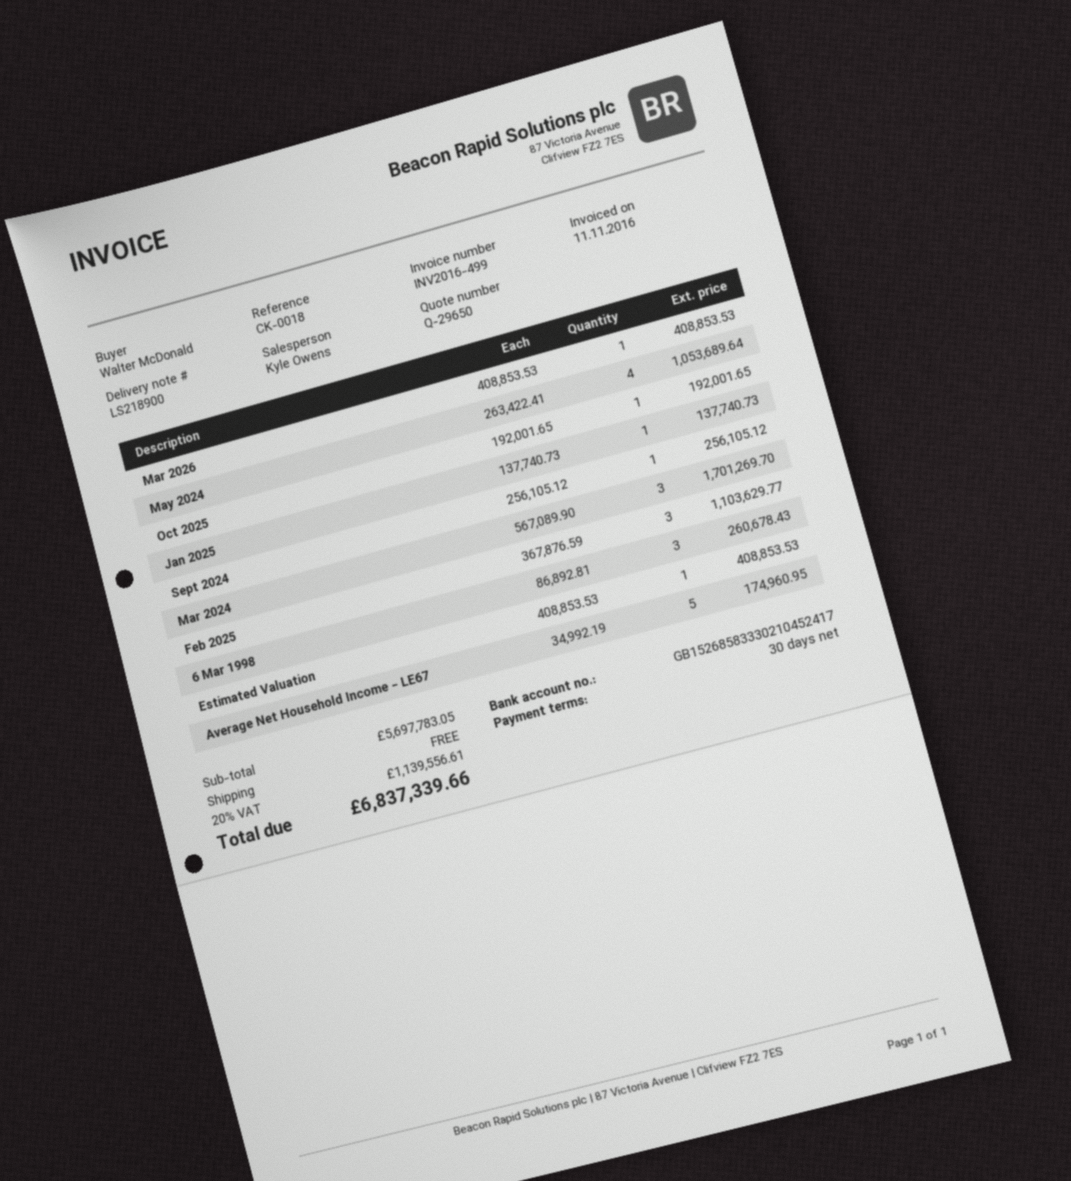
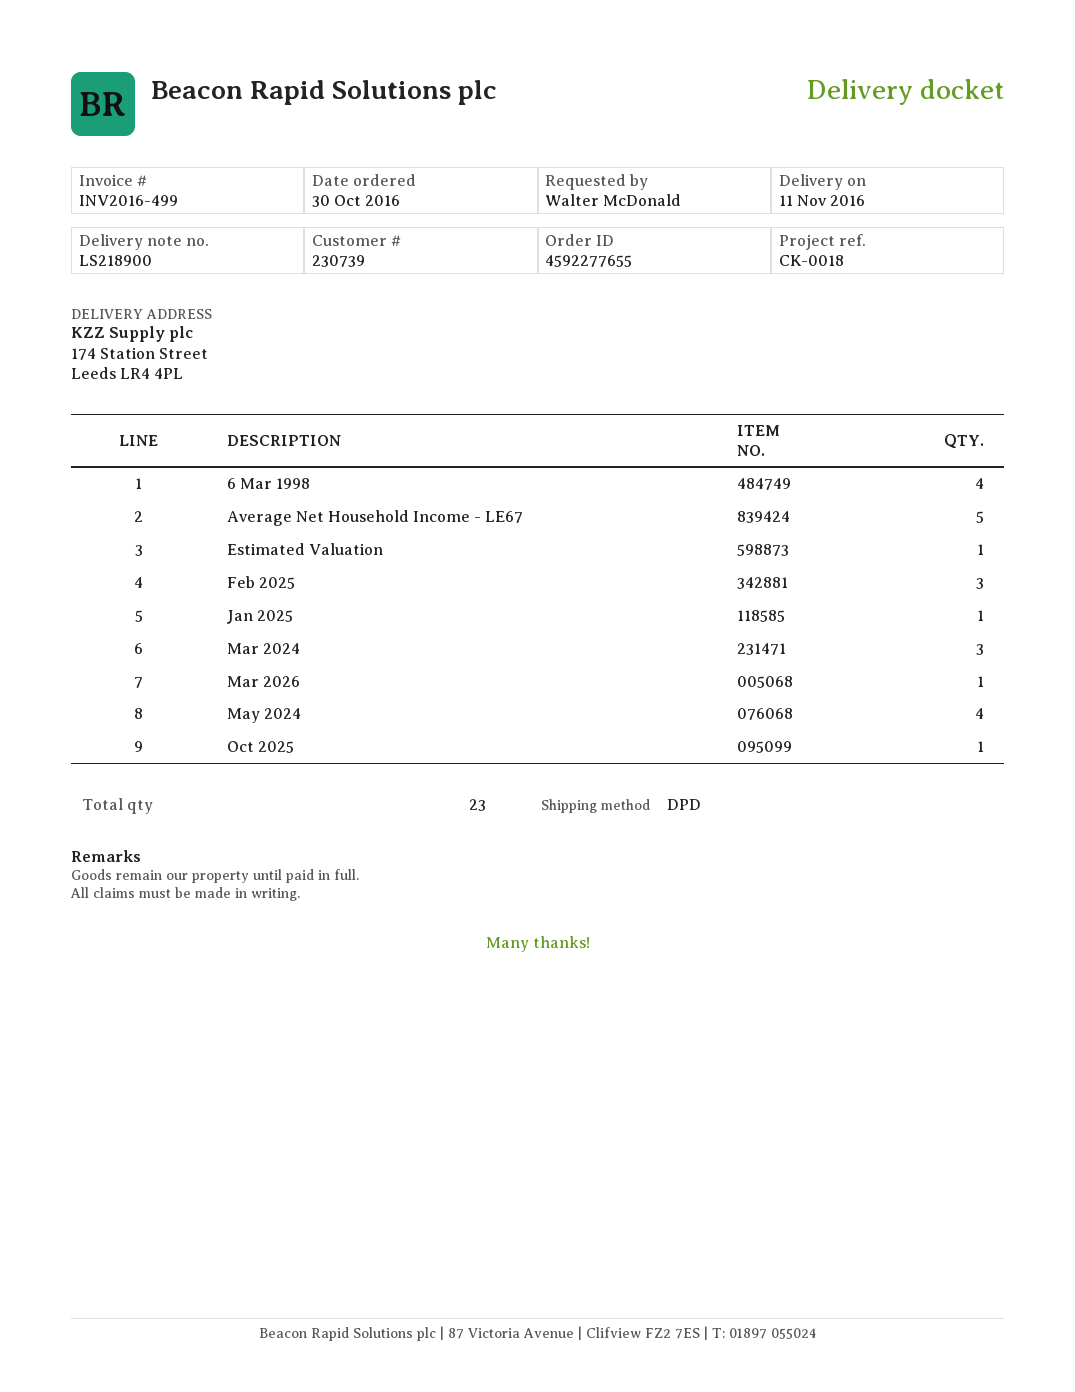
Sept 2024: 1 -> none
6 Mar 1998: 3 -> 4

